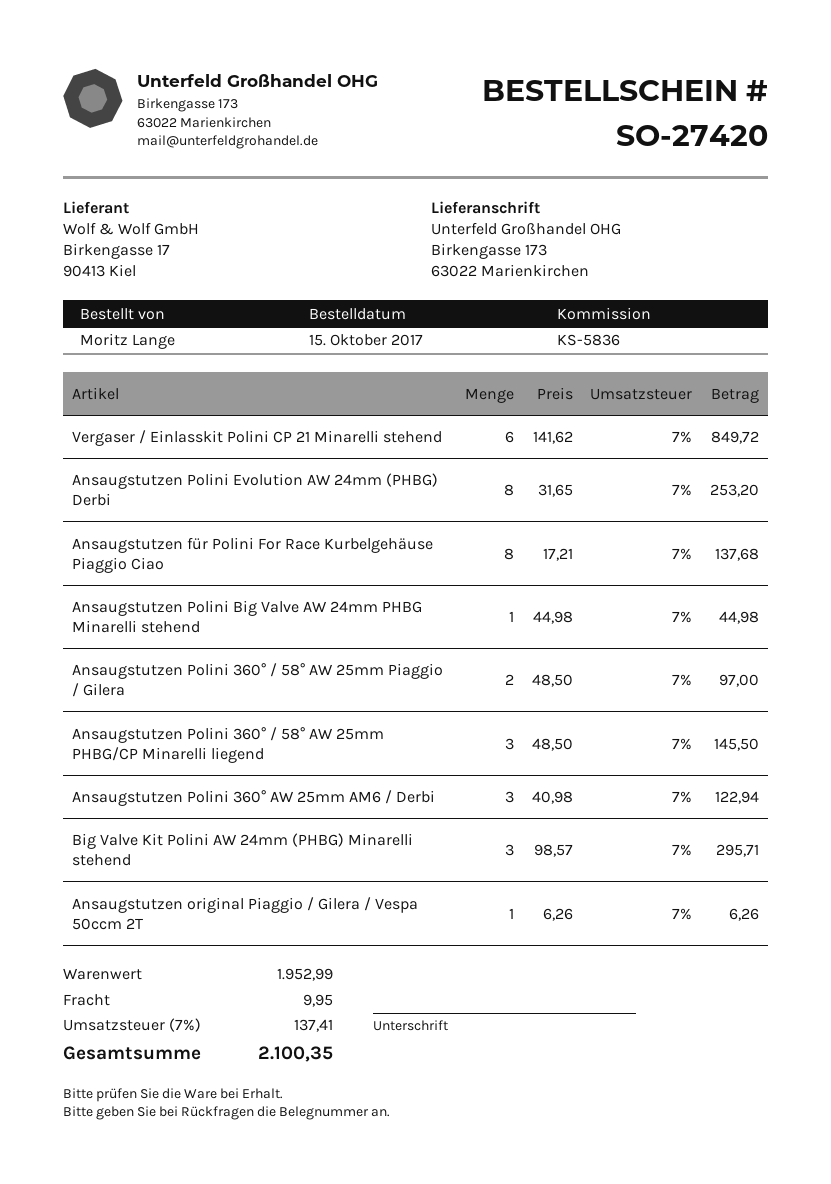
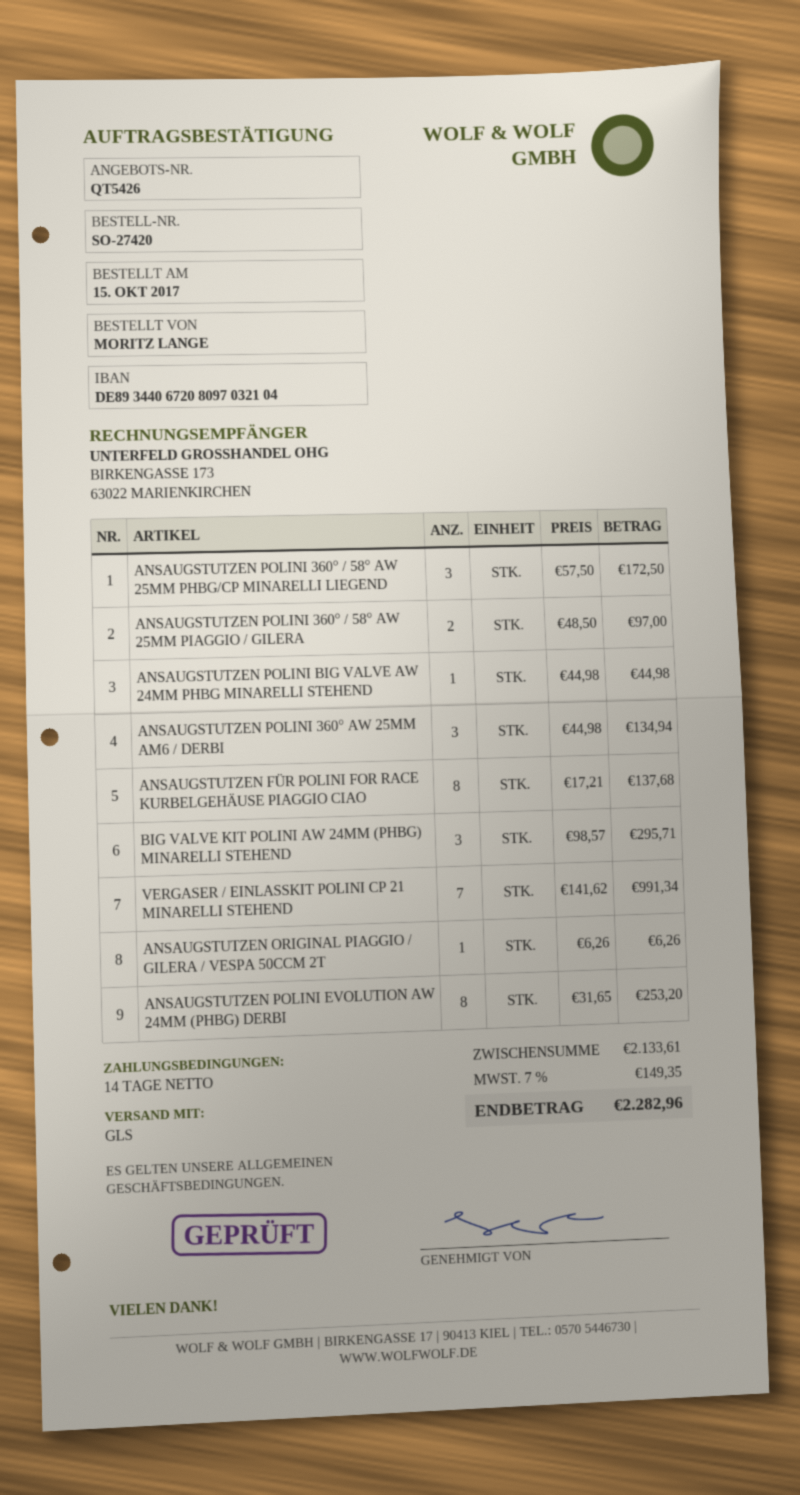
Vergaser / Einlasskit Polini CP 21 Minarelli stehend: 6 x 141.62 = 849.72 -> 7 x 141.62 = 991.34
Ansaugstutzen Polini 360° / 58° AW 25mm PHBG/CP Minarelli liegend: 3 x 48.50 = 145.50 -> 3 x 57.50 = 172.50
Ansaugstutzen Polini 360° AW 25mm AM6 / Derbi: 3 x 40.98 = 122.94 -> 3 x 44.98 = 134.94
subtotal: 1952.99 -> 2133.61
shipping: 9.95 -> none
tax: 7% = 137.41 -> 7% = 149.35
total: 2100.35 -> 2282.96

